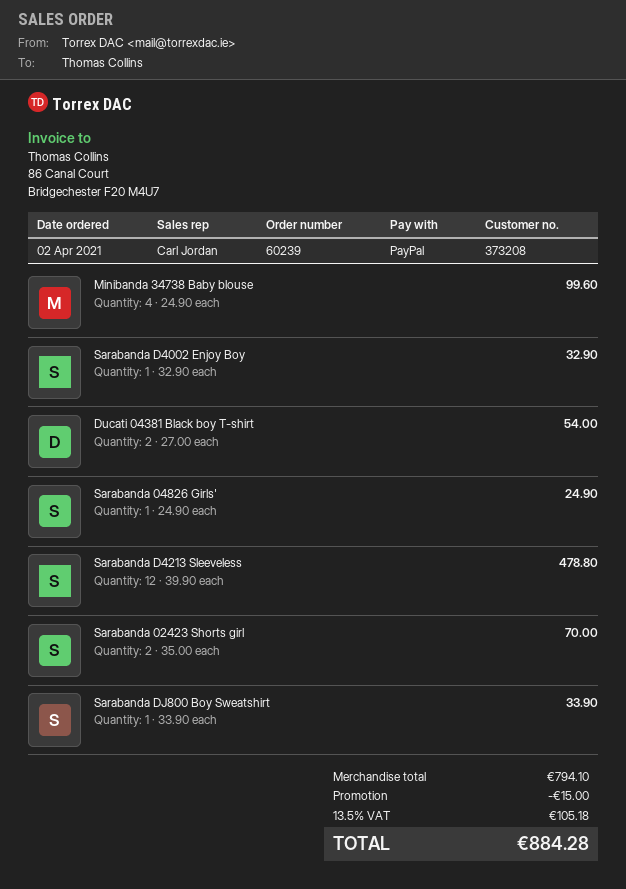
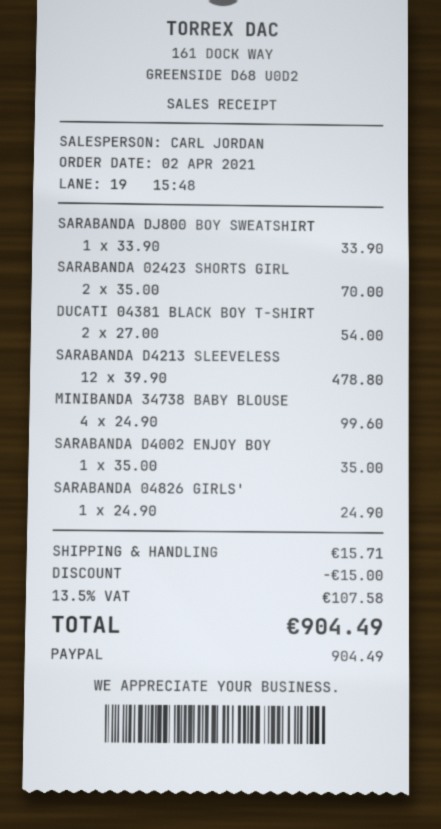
Sarabanda D4002 Enjoy Boy: 1 x 32.90 = 32.90 -> 1 x 35.00 = 35.00
shipping: none -> 15.71
tax: 13.5% = 105.18 -> 13.5% = 107.58
total: 884.28 -> 904.49

